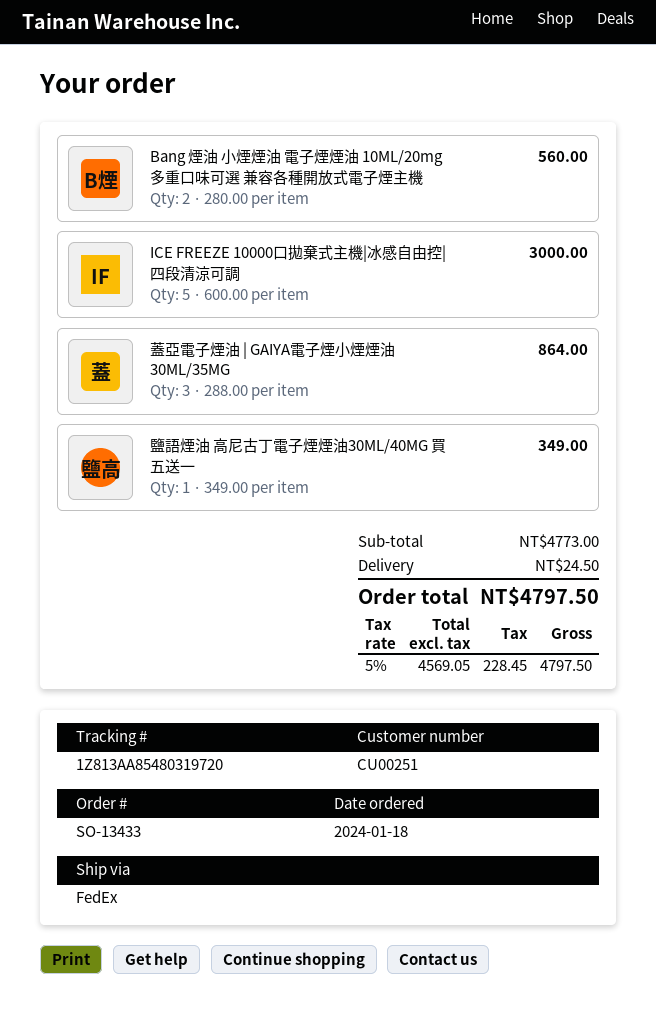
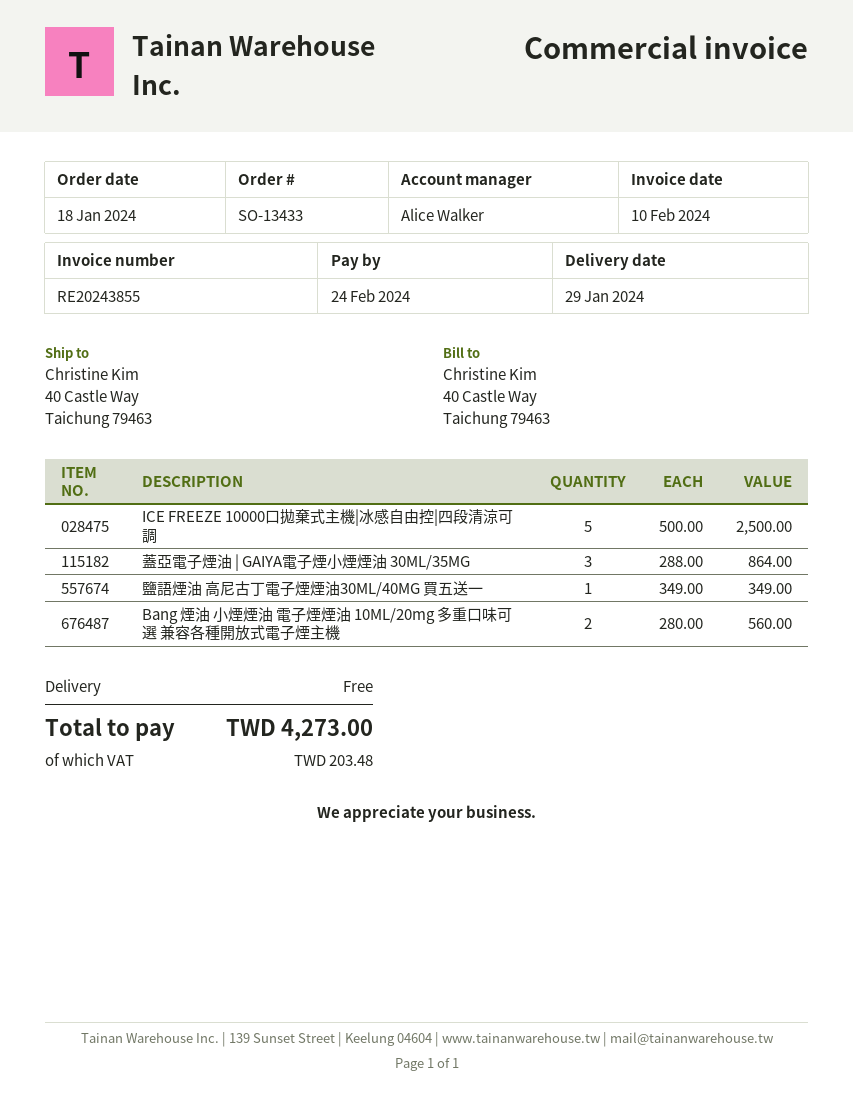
ICE FREEZE 10000口拋棄式主機|冰感自由控|四段清涼可調: 5 x 600.00 = 3000.00 -> 5 x 500.00 = 2500.00
shipping: 24.50 -> 0.00
tax: 228.45 -> 203.48
total: 4797.50 -> 4273.00

